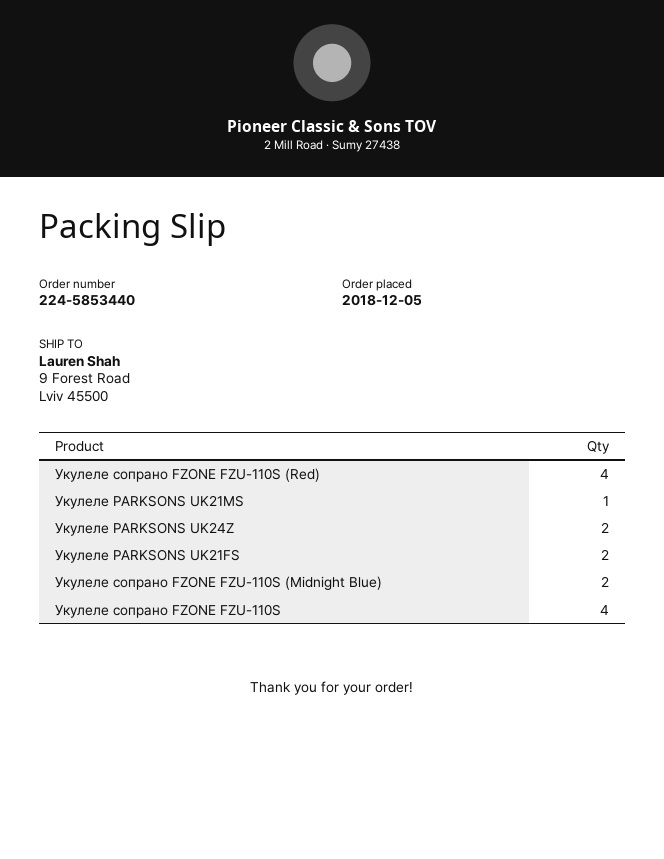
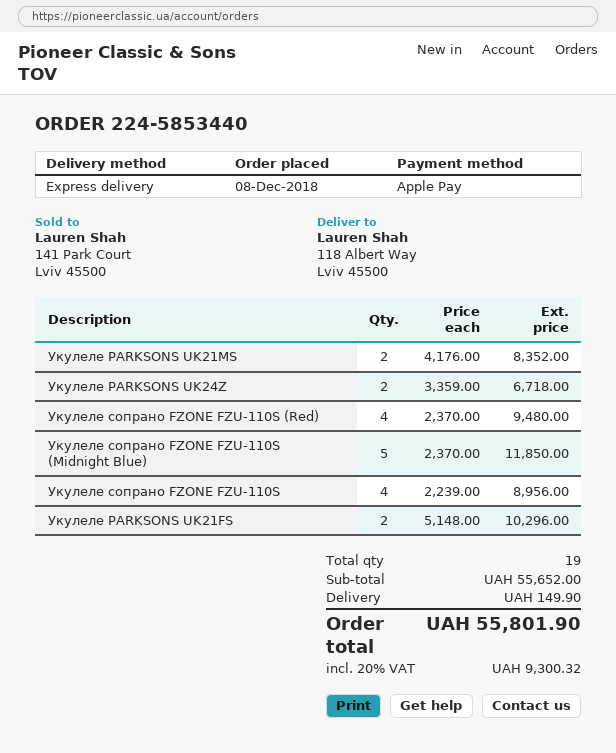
order date: 2018-12-05 -> 2018-12-08
ship to: 9 Forest Road, Lviv 45500 -> 118 Albert Way, Lviv 45500
Укулеле PARKSONS UK21MS: 1 -> 2
Укулеле сопрано FZONE FZU-110S (Midnight Blue): 2 -> 5

